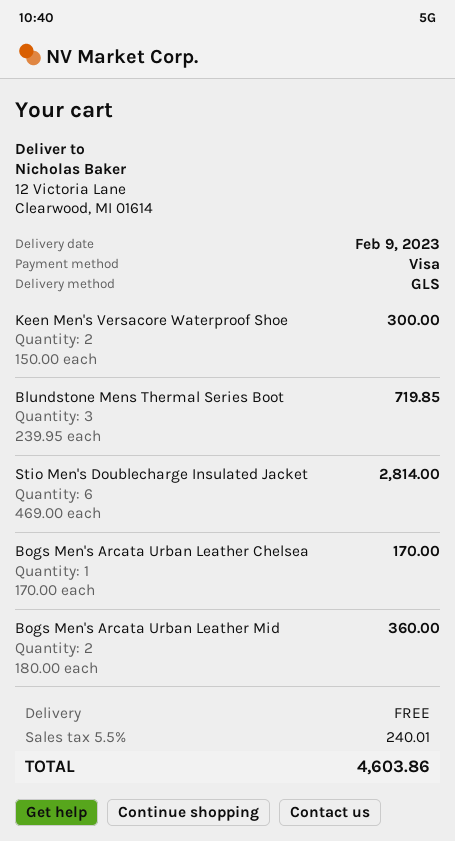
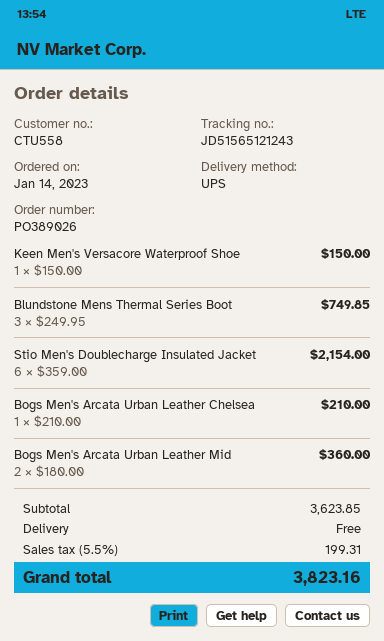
shipping method: GLS -> UPS
Keen Men's Versacore Waterproof Shoe: 2 x 150.00 = 300.00 -> 1 x 150.00 = 150.00
Blundstone Mens Thermal Series Boot: 3 x 239.95 = 719.85 -> 3 x 249.95 = 749.85
Stio Men's Doublecharge Insulated Jacket: 6 x 469.00 = 2814.00 -> 6 x 359.00 = 2154.00
Bogs Men's Arcata Urban Leather Chelsea: 1 x 170.00 = 170.00 -> 1 x 210.00 = 210.00
tax: 5.5% = 240.01 -> 5.5% = 199.31
total: 4603.86 -> 3823.16

